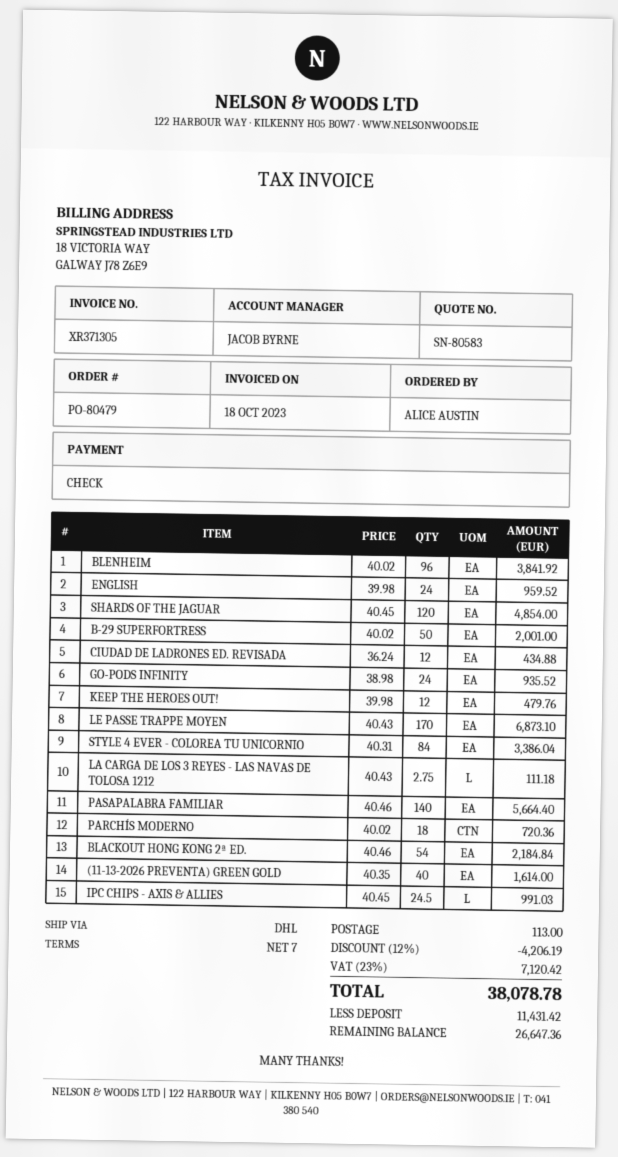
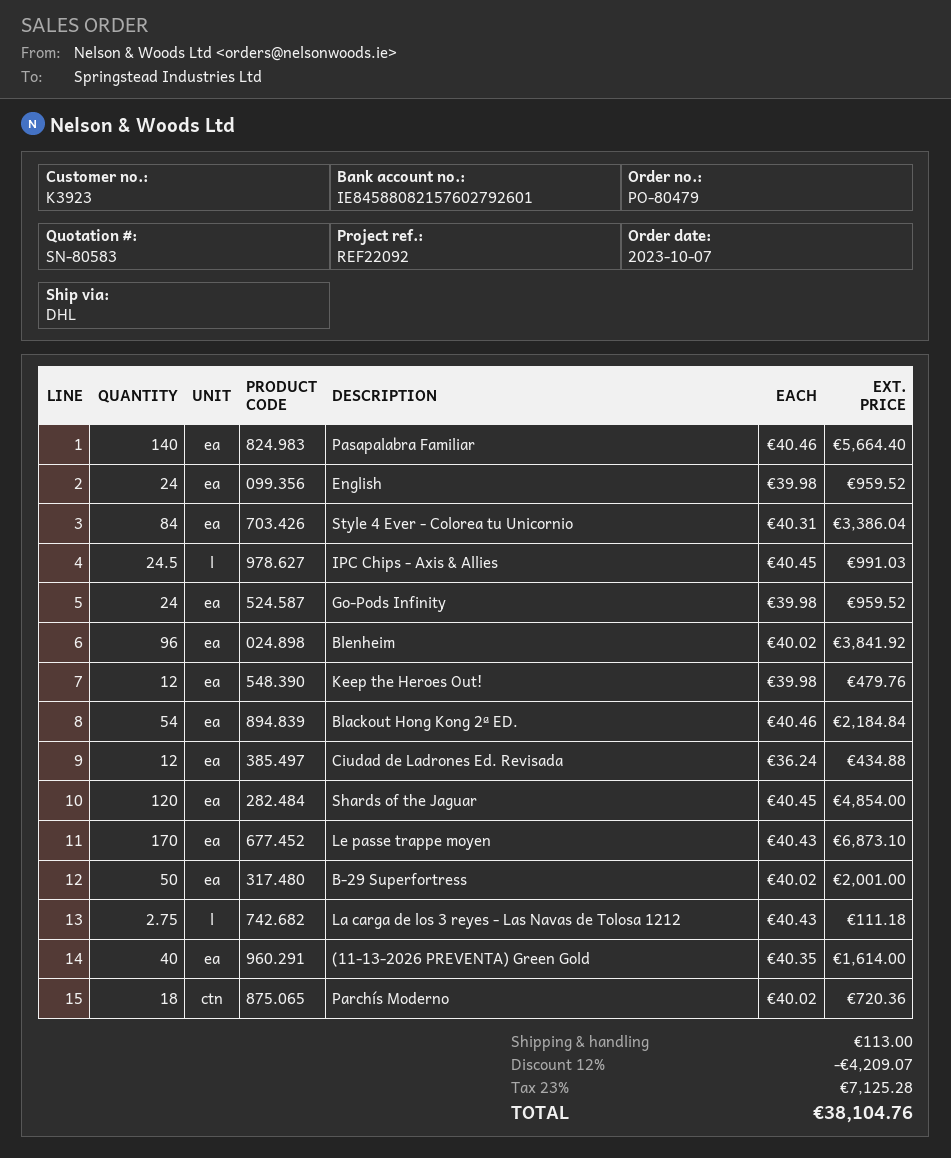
GO-PODS INFINITY: 24 x 38.98 = 935.52 -> 24 x 39.98 = 959.52
discount: 12% = 4206.19 -> 12% = 4209.07
tax: 23% = 7120.42 -> 23% = 7125.28
total: 38078.78 -> 38104.76

